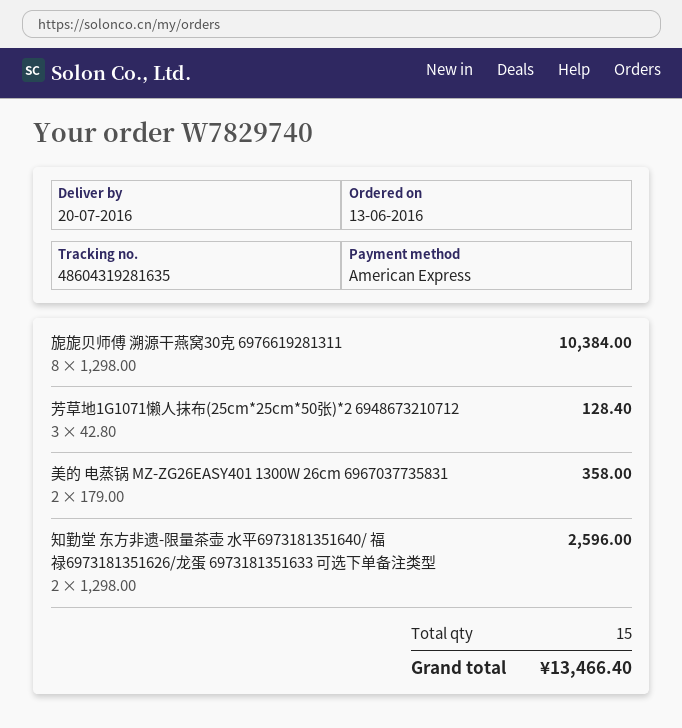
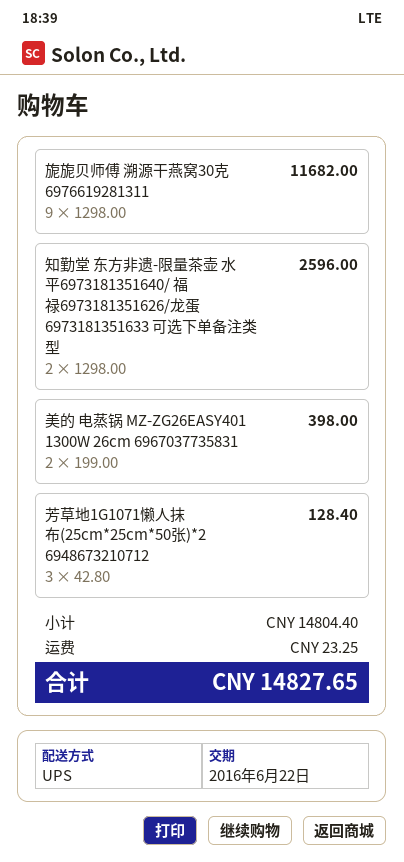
delivery date: 2016-07-20 -> 2016-06-22
旎旎贝师傅 溯源干燕窝30克 6976619281311: 8 x 1298.00 = 10384.00 -> 9 x 1298.00 = 11682.00
美的 电蒸锅 MZ-ZG26EASY401 1300W 26cm 6967037735831: 2 x 179.00 = 358.00 -> 2 x 199.00 = 398.00
shipping: none -> 23.25
total: 13466.40 -> 14827.65

